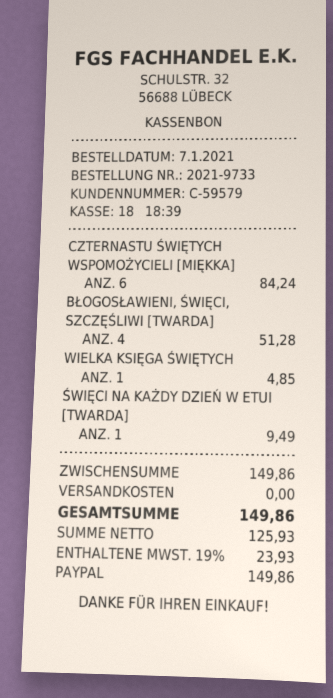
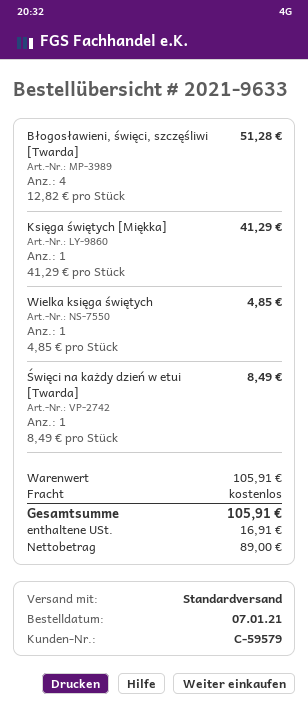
order number: 2021-9733 -> 2021-9633
CZTERNASTU ŚWIĘTYCH WSPOMOŻYCIELI [MIĘKKA]: 6 for 84.24 -> none
ŚWIĘCI NA KAŻDY DZIEŃ W ETUI [TWARDA]: 1 for 9.49 -> 1 for 8.49
Księga świętych [Miękka]: none -> 1 for 41.29
subtotal: 149.86 -> 105.91
net: 125.93 -> 89.00
tax: 23.93 -> 16.91
total: 149.86 -> 105.91

